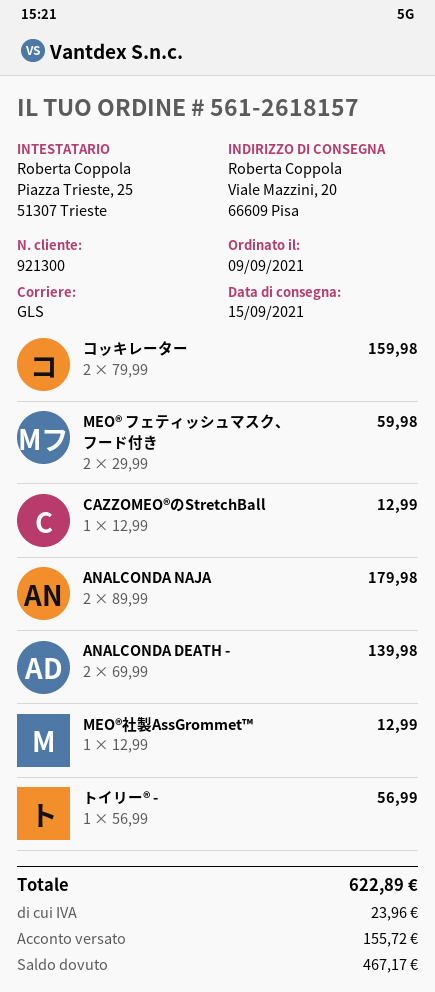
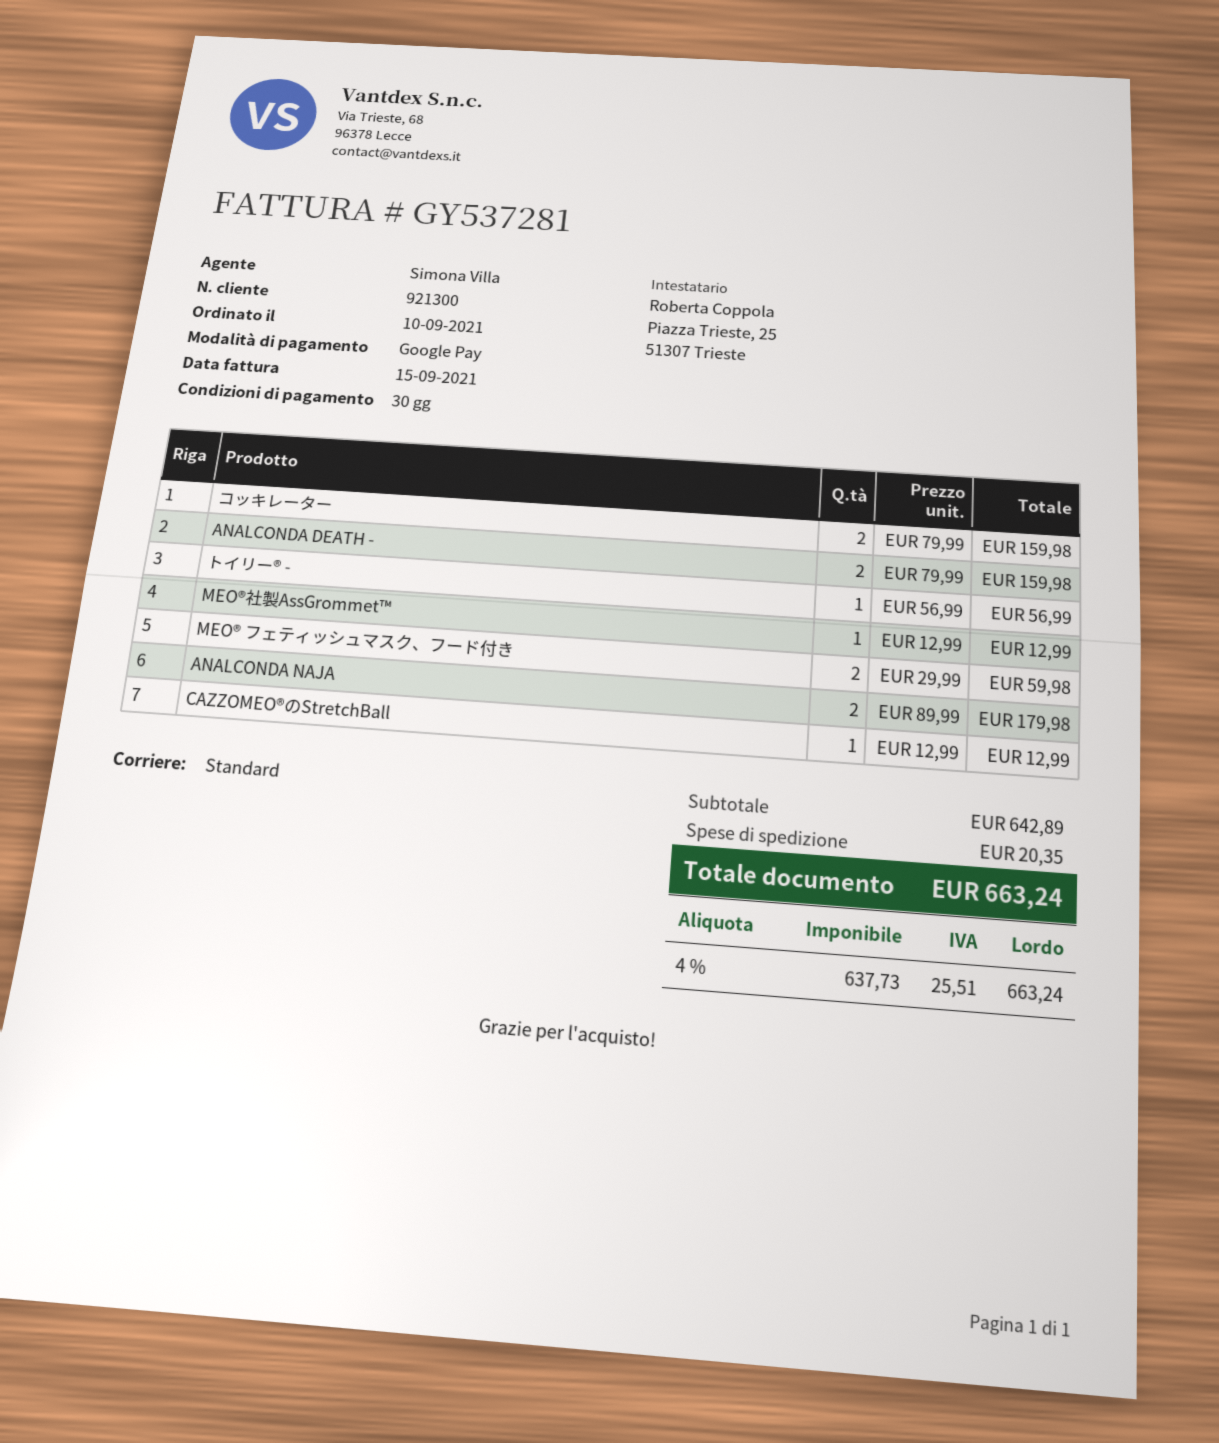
order date: 2021-09-09 -> 2021-09-10
shipping method: GLS -> standard
ANALCONDA DEATH -: 2 x 69.99 = 139.98 -> 2 x 79.99 = 159.98
shipping: none -> 20.35
tax: 23.96 -> 25.51
total: 622.89 -> 663.24

